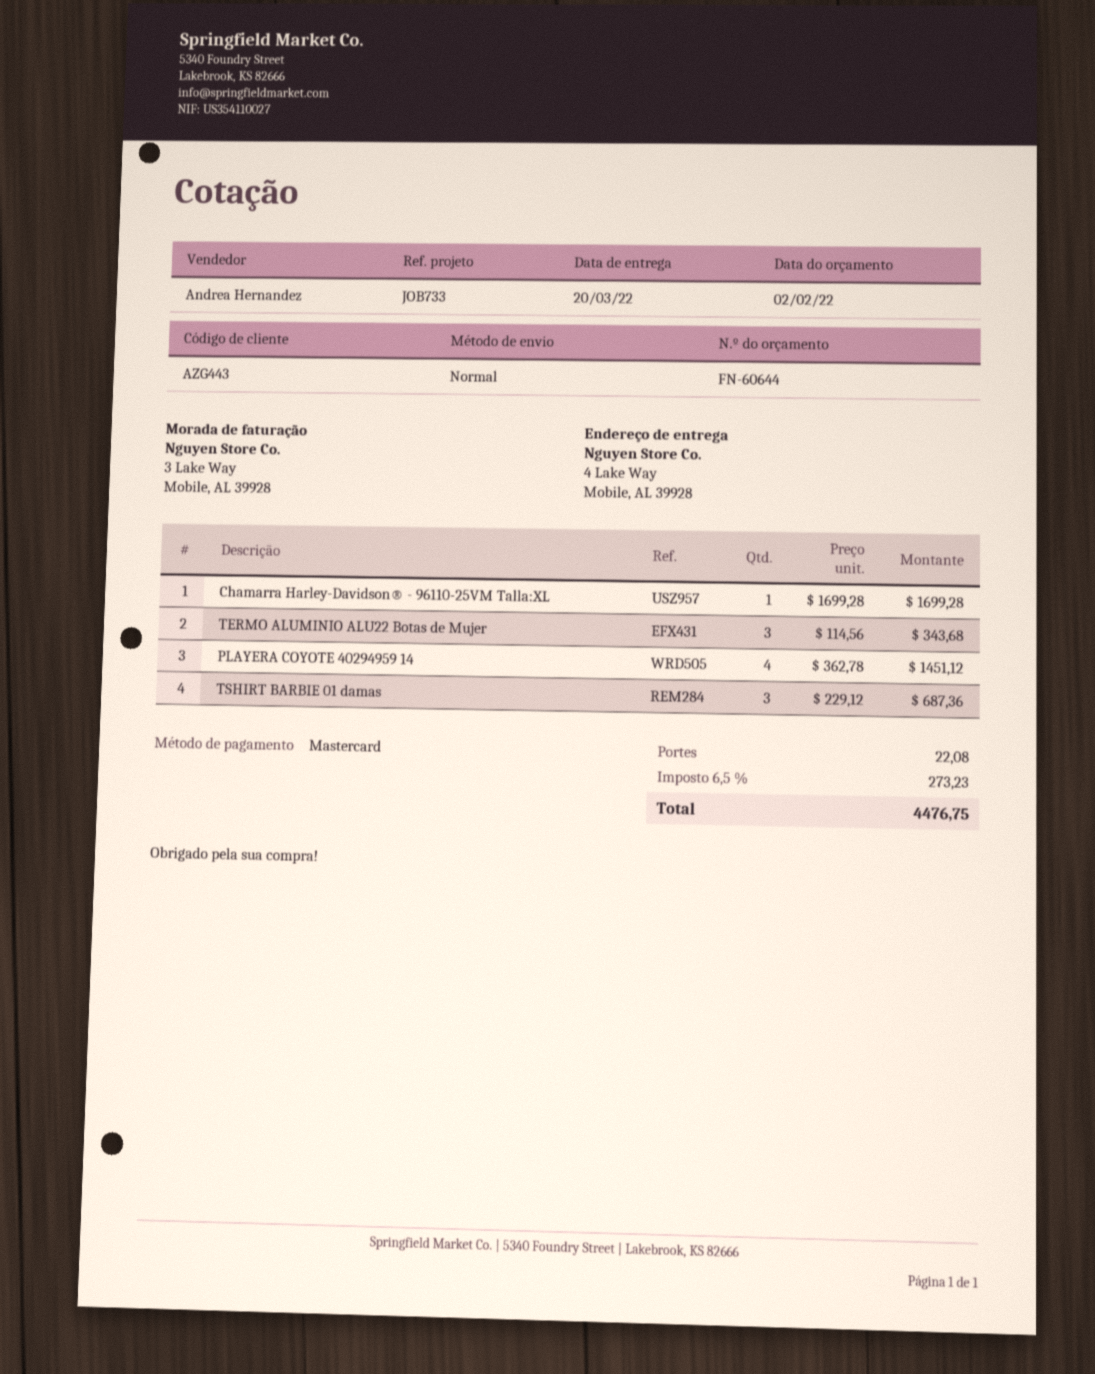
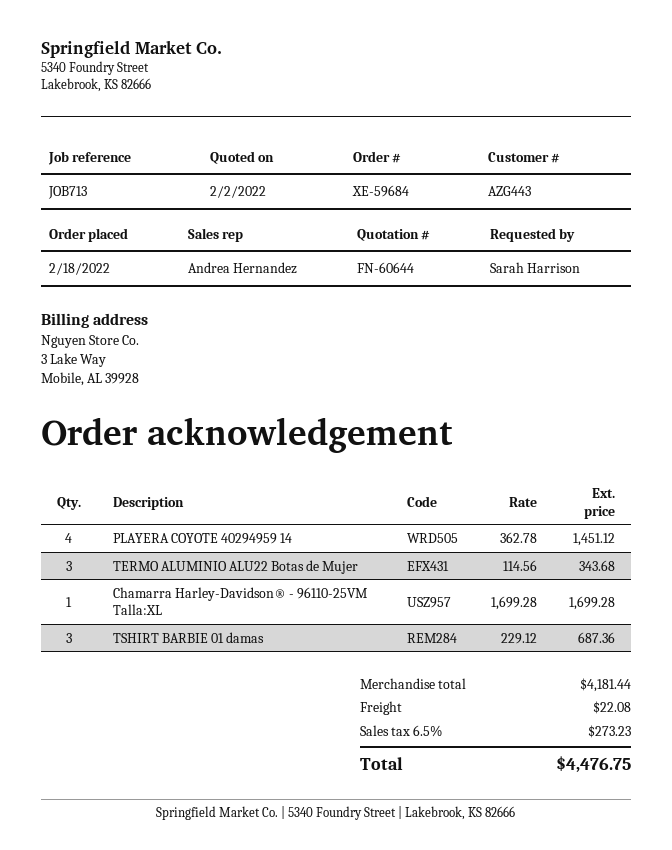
reference: JOB733 -> JOB713

